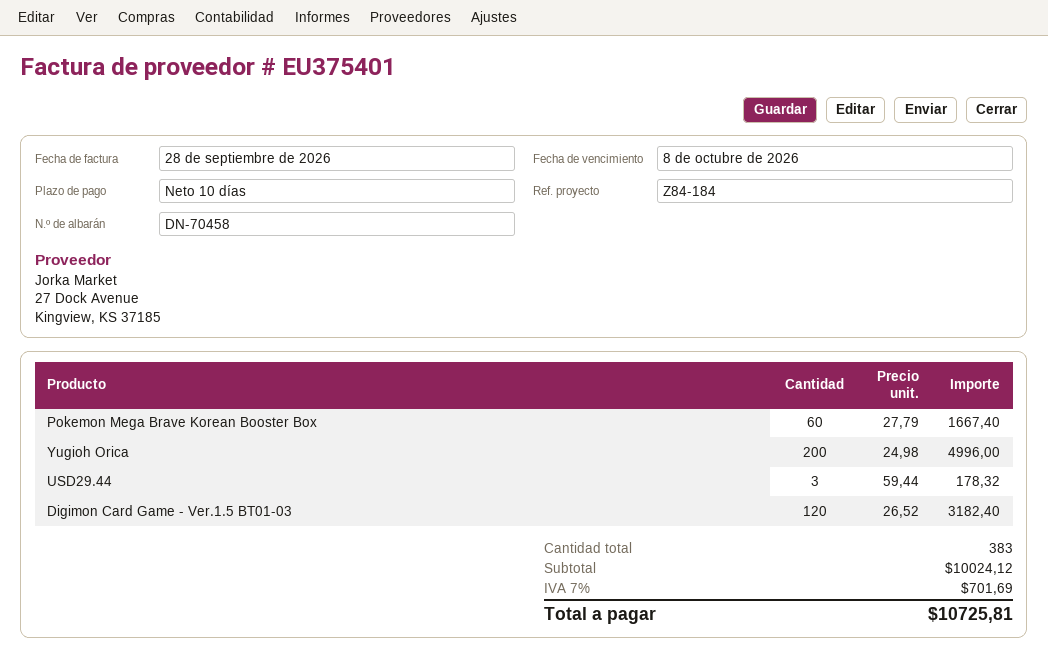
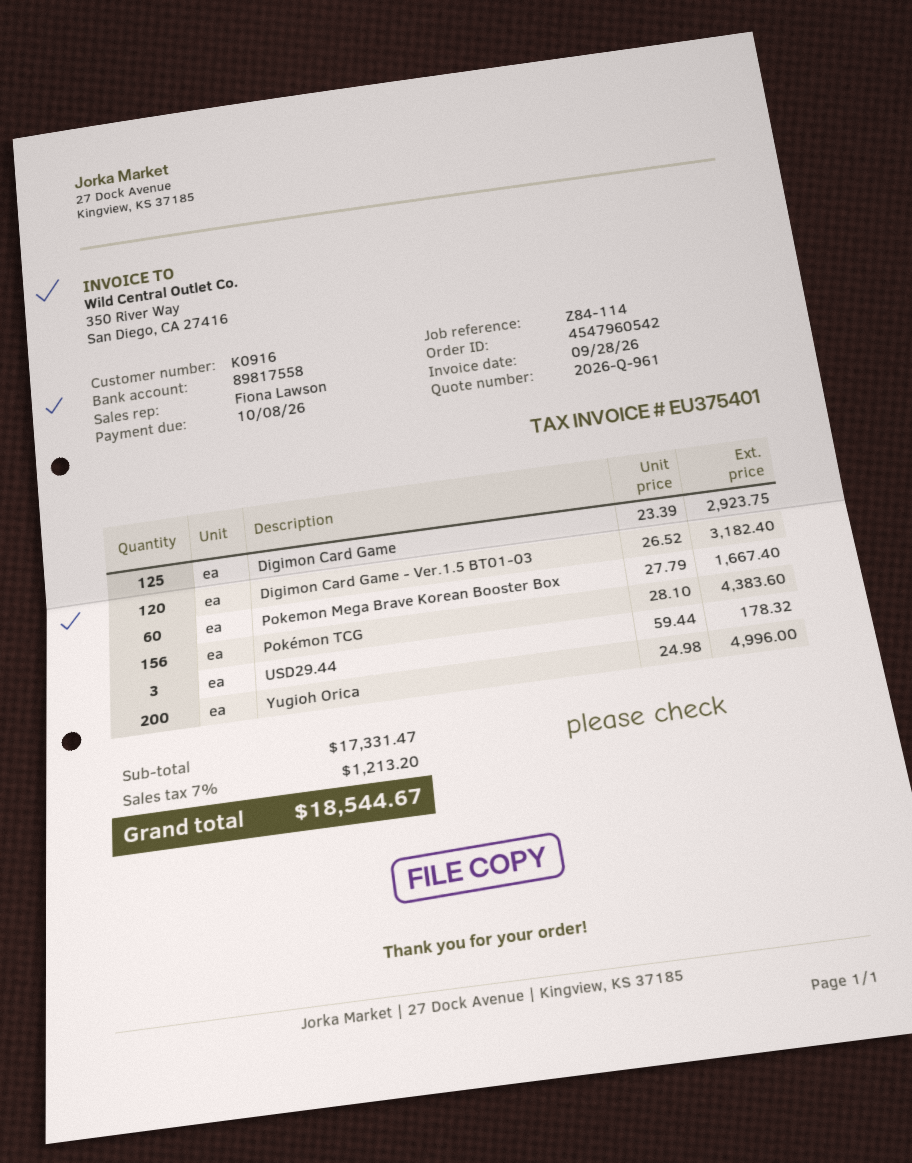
reference: Z84-184 -> Z84-114
Digimon Card Game: none -> 125 x 23.39 = 2923.75
Pokémon TCG: none -> 156 x 28.10 = 4383.60
subtotal: 10024.12 -> 17331.47
tax: 7% = 701.69 -> 7% = 1213.20
total: 10725.81 -> 18544.67

